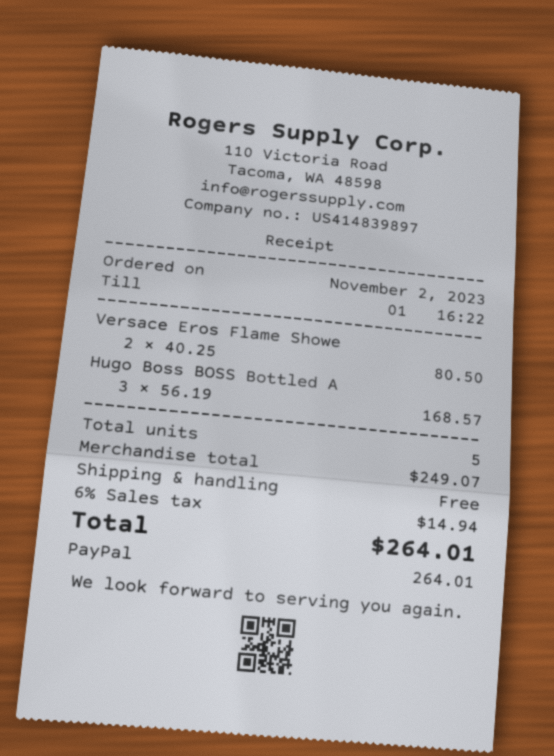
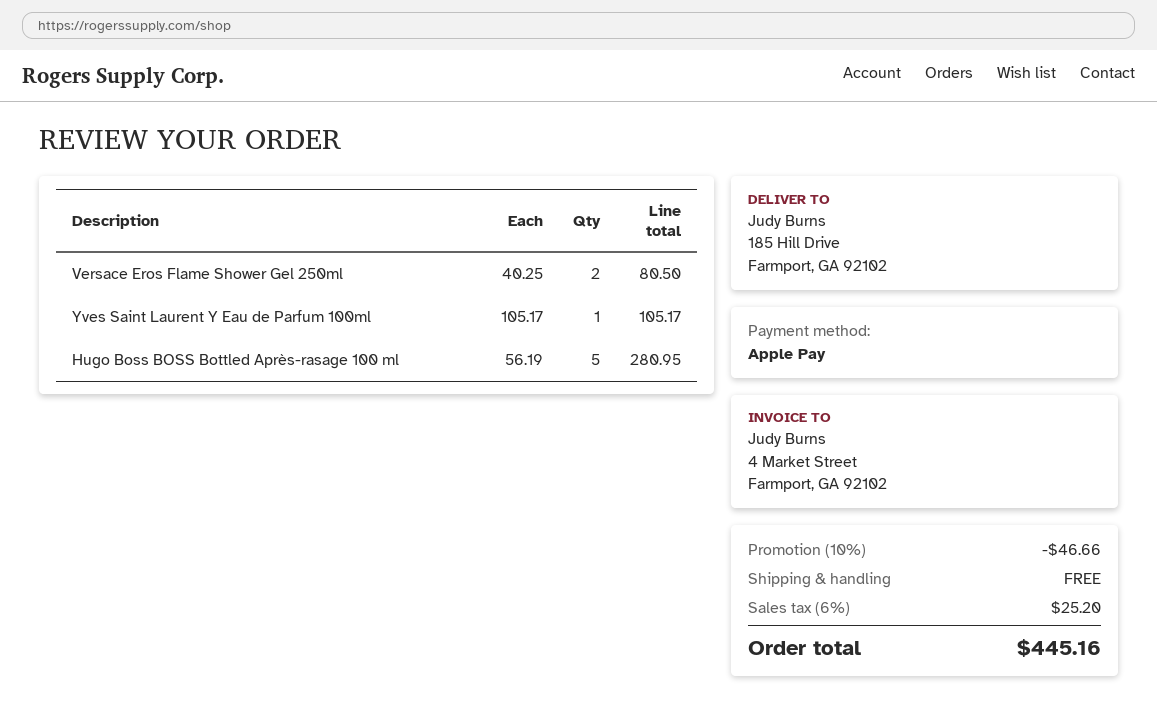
payment method: PayPal -> Apple Pay
Hugo Boss BOSS Bottled A: 3 x 56.19 = 168.57 -> 5 x 56.19 = 280.95
Yves Saint Laurent Y Eau de Parfum 100ml: none -> 1 x 105.17 = 105.17
discount: none -> 10% = 46.66
tax: 6% = 14.94 -> 6% = 25.20
total: 264.01 -> 445.16

